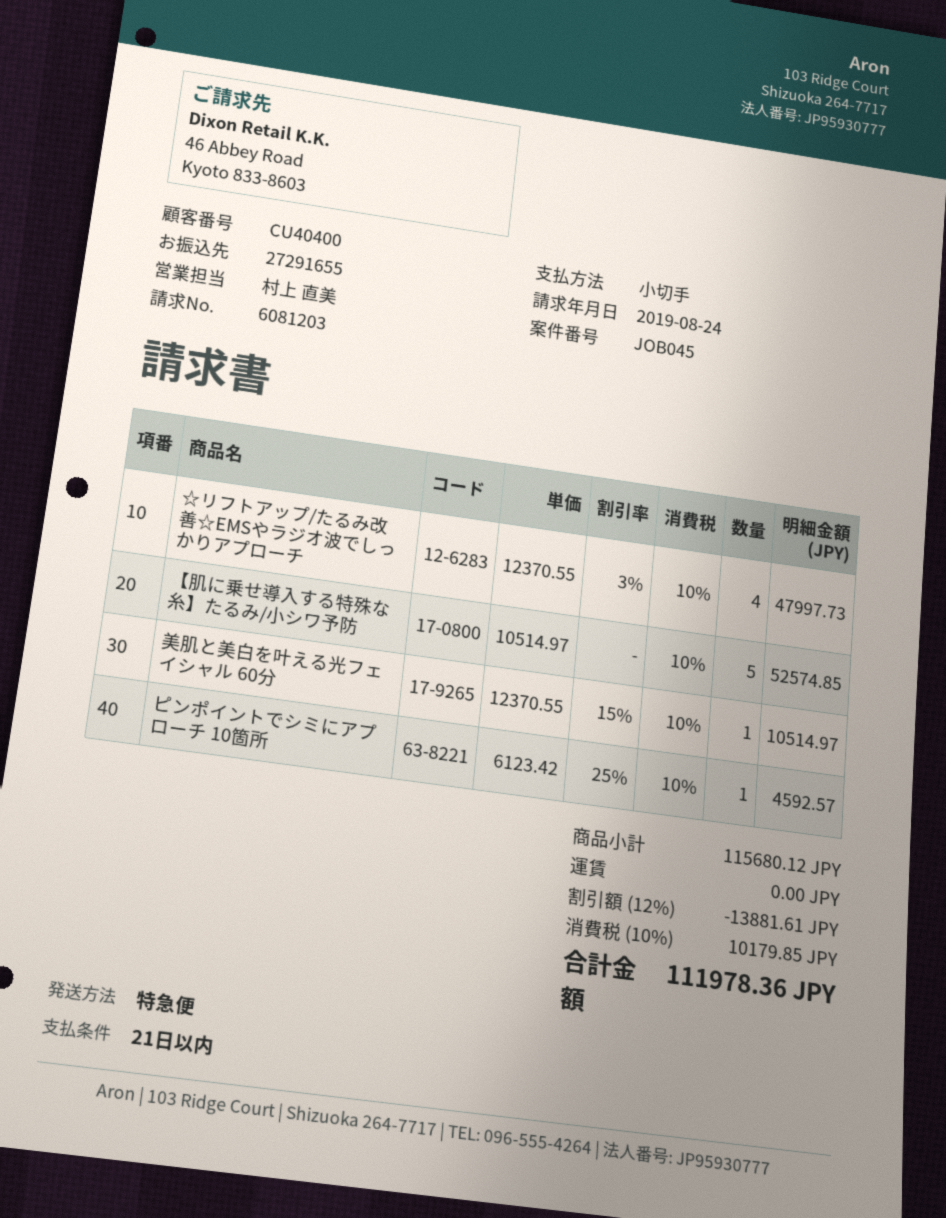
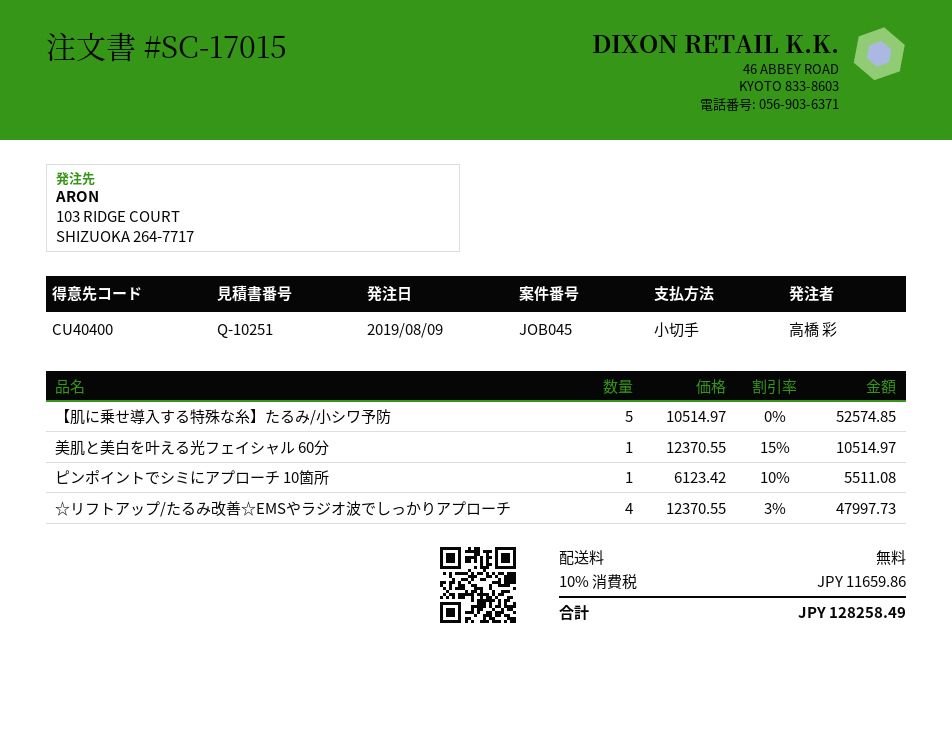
ピンポイントでシミにアプローチ 10箇所: 1 x 6123.42 - 25% = 4592.57 -> 1 x 6123.42 - 10% = 5511.08
discount: 12% = 13881.61 -> none
tax: 10% = 10179.85 -> 10% = 11659.86
total: 111978.36 -> 128258.49

